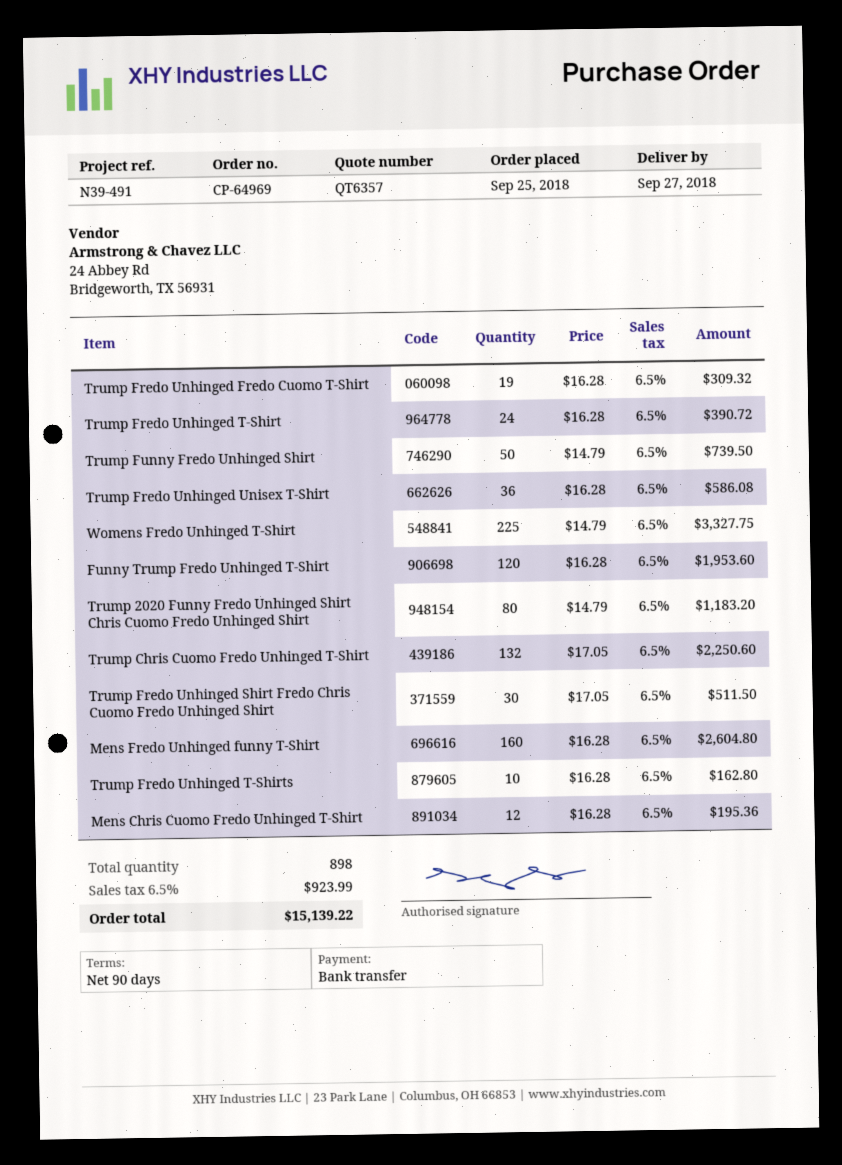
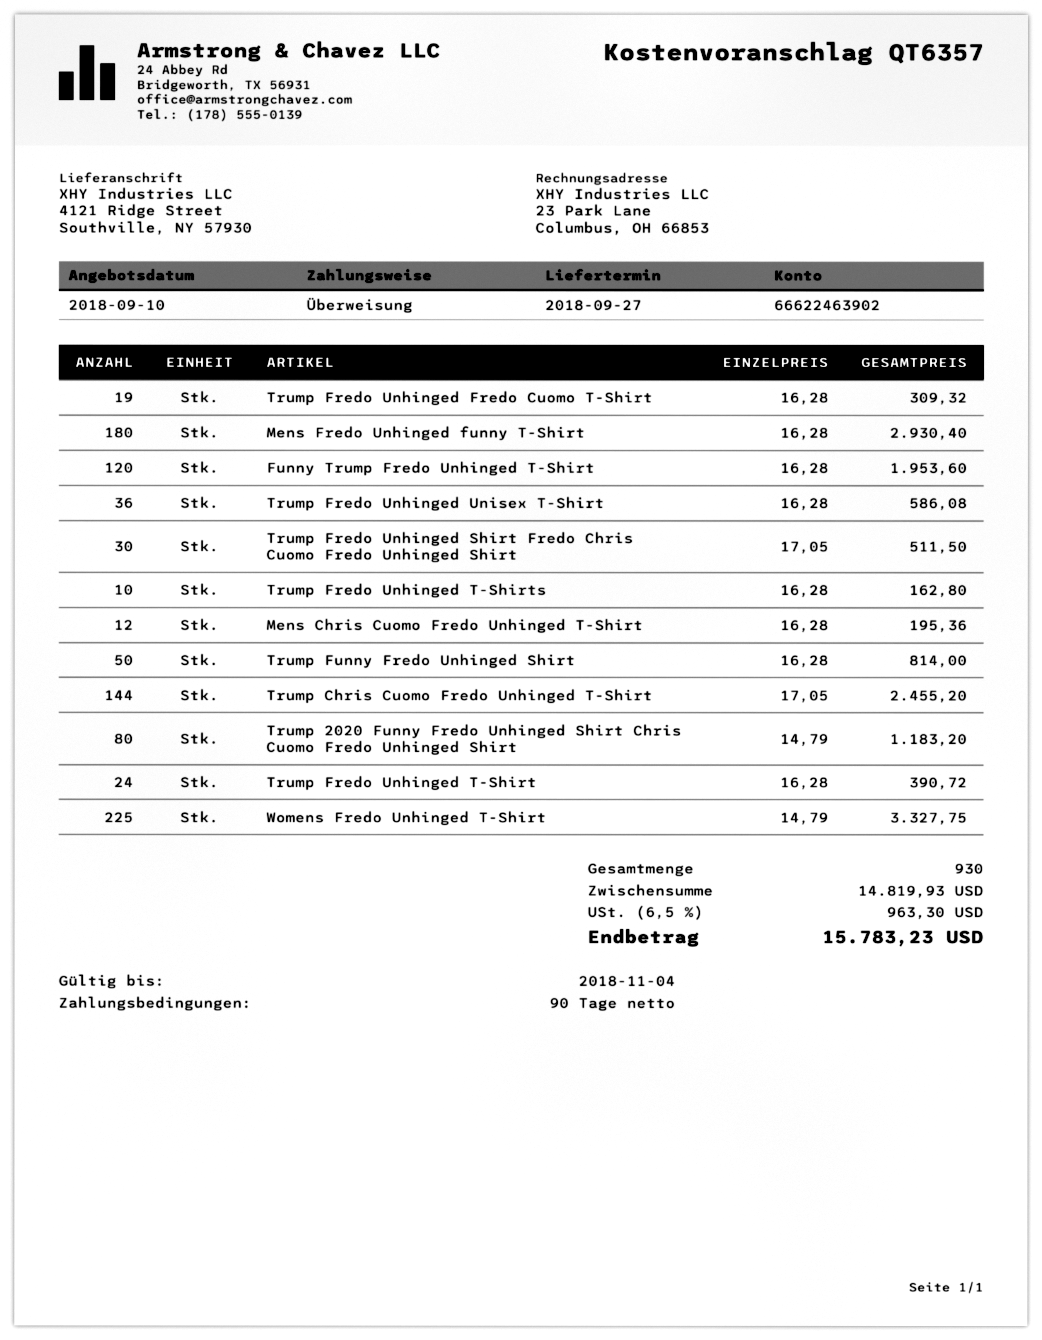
Trump Funny Fredo Unhinged Shirt: 50 x 14.79 = 739.50 -> 50 x 16.28 = 814.00
Trump Chris Cuomo Fredo Unhinged T-Shirt: 132 x 17.05 = 2250.60 -> 144 x 17.05 = 2455.20
Mens Fredo Unhinged funny T-Shirt: 160 x 16.28 = 2604.80 -> 180 x 16.28 = 2930.40
total quantity: 898 -> 930
tax: 6.5% = 923.99 -> 6.5% = 963.30
total: 15139.22 -> 15783.23

